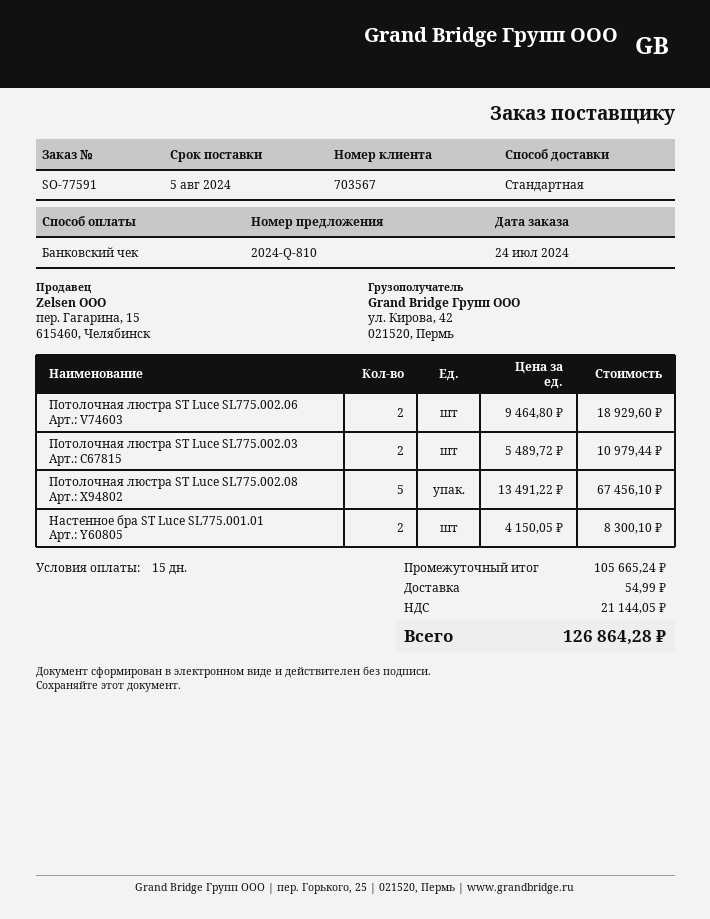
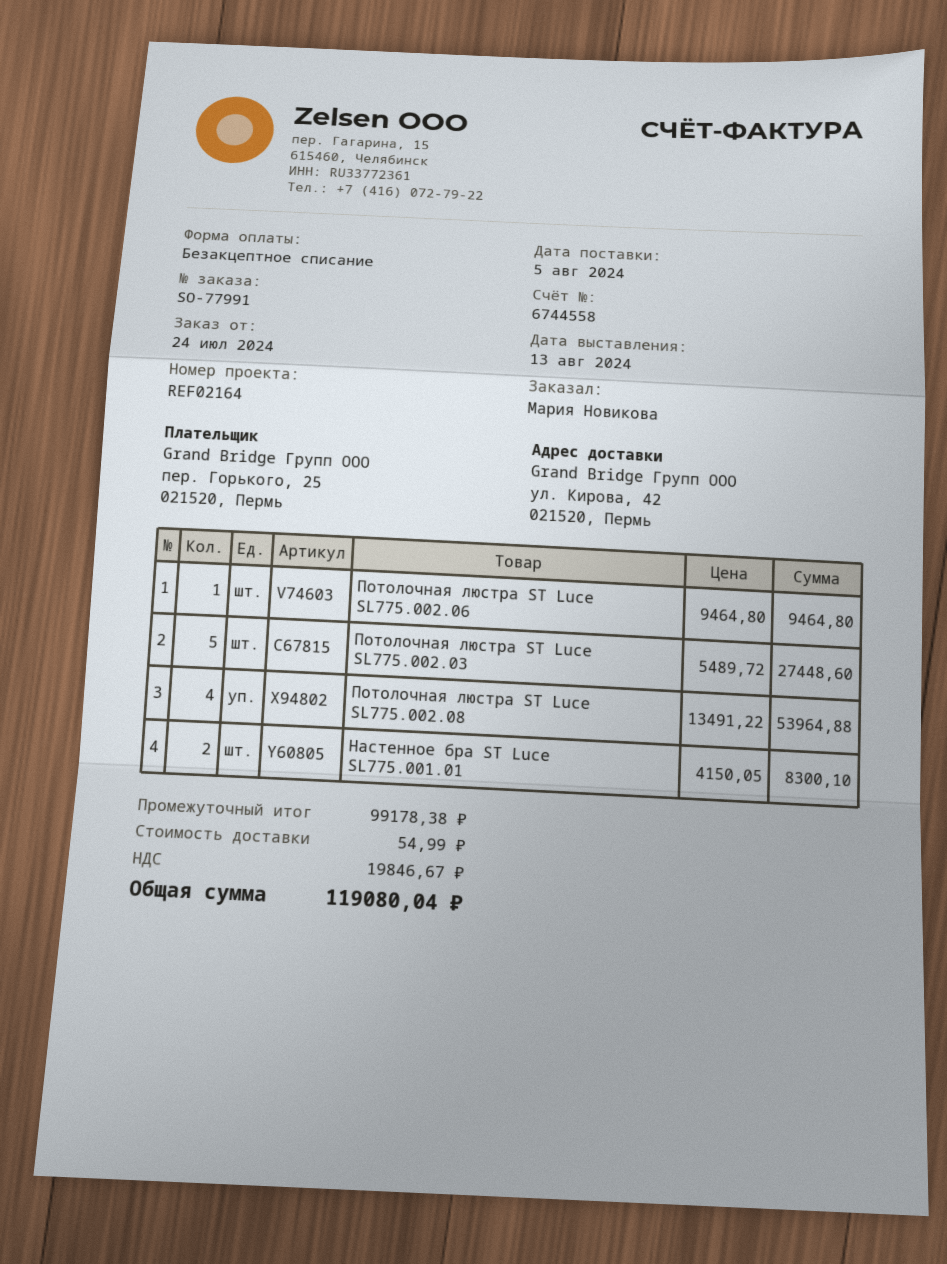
order number: SO-77591 -> SO-77991
payment method: cheque -> direct debit
Потолочная люстра ST Luce SL775.002.06: 2 x 9464.80 = 18929.60 -> 1 x 9464.80 = 9464.80
Потолочная люстра ST Luce SL775.002.03: 2 x 5489.72 = 10979.44 -> 5 x 5489.72 = 27448.60
Потолочная люстра ST Luce SL775.002.08: 5 x 13491.22 = 67456.10 -> 4 x 13491.22 = 53964.88
subtotal: 105665.24 -> 99178.38
tax: 21144.05 -> 19846.67
total: 126864.28 -> 119080.04

